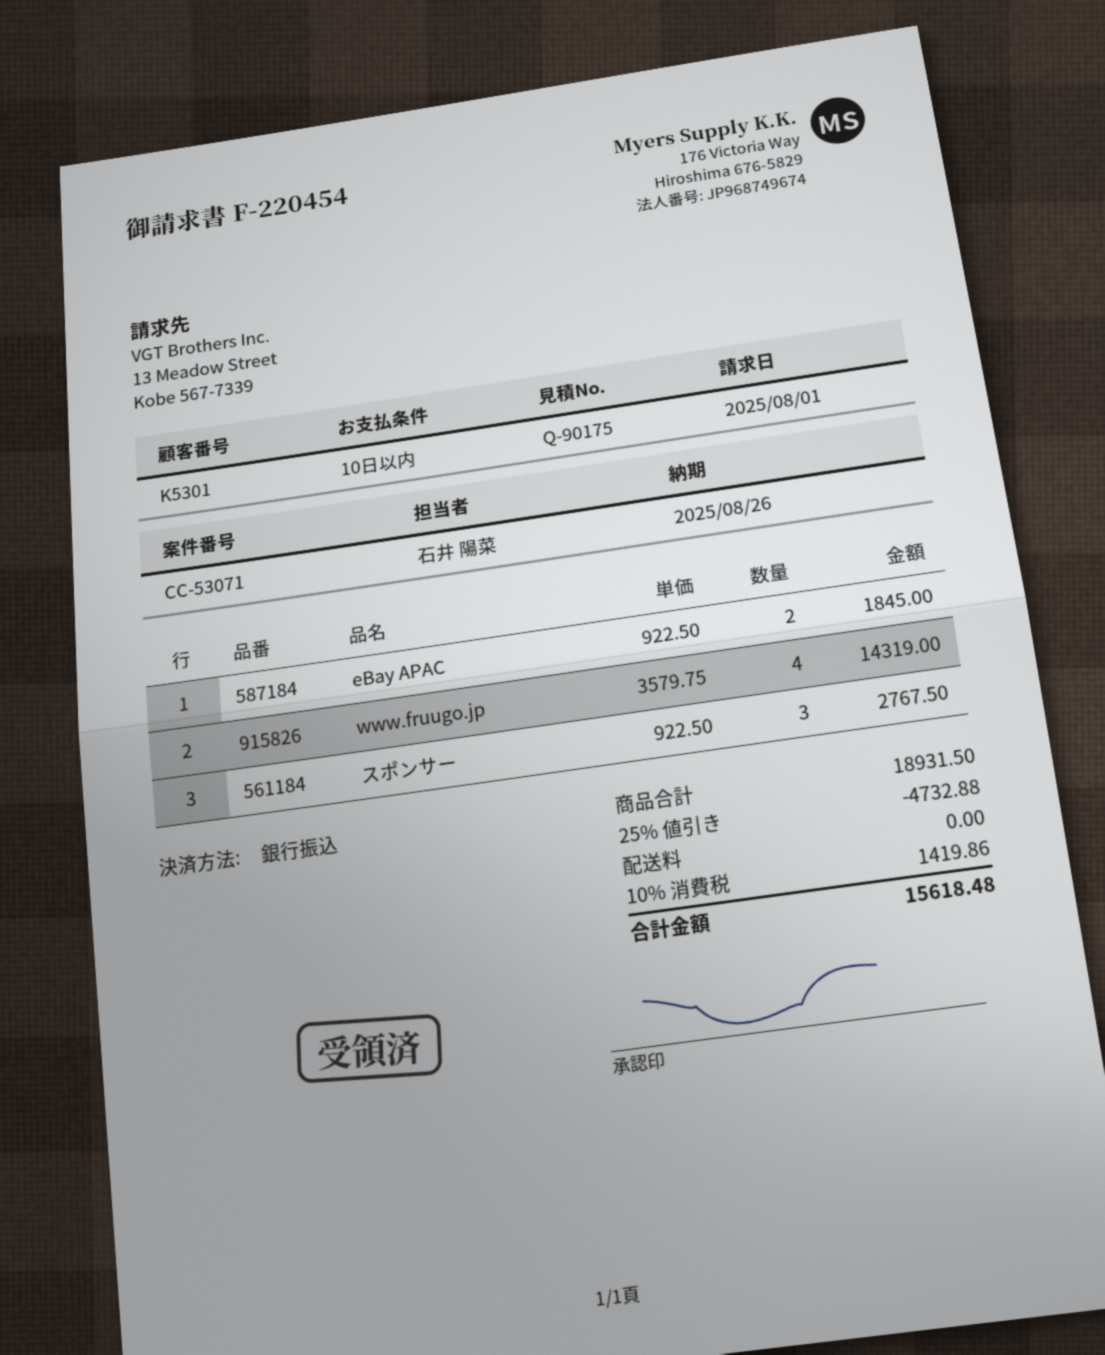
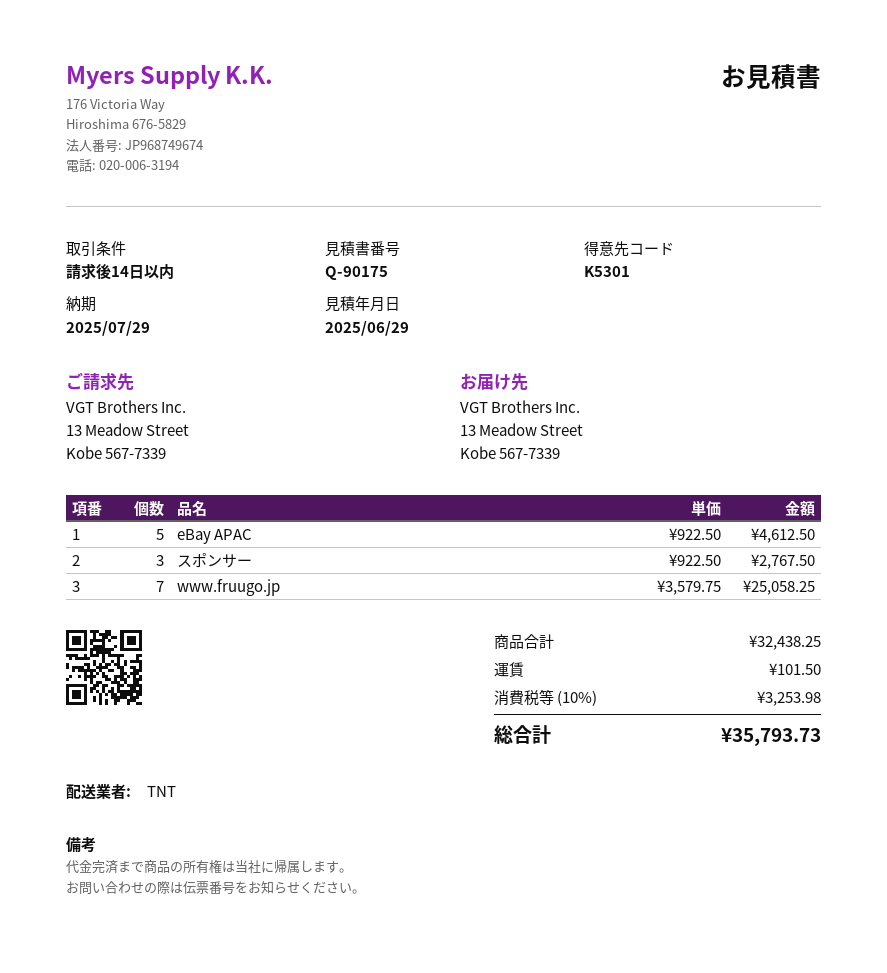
delivery date: 2025-08-26 -> 2025-07-29
payment terms: 10 days -> 14 days
eBay APAC: 2 x 922.50 = 1845.00 -> 5 x 922.50 = 4612.50
www.fruugo.jp: 4 x 3579.75 = 14319.00 -> 7 x 3579.75 = 25058.25
subtotal: 18931.50 -> 32438.25
discount: 25% = 4732.88 -> none
shipping: 0.00 -> 101.50
tax: 10% = 1419.86 -> 10% = 3253.98
total: 15618.48 -> 35793.73

